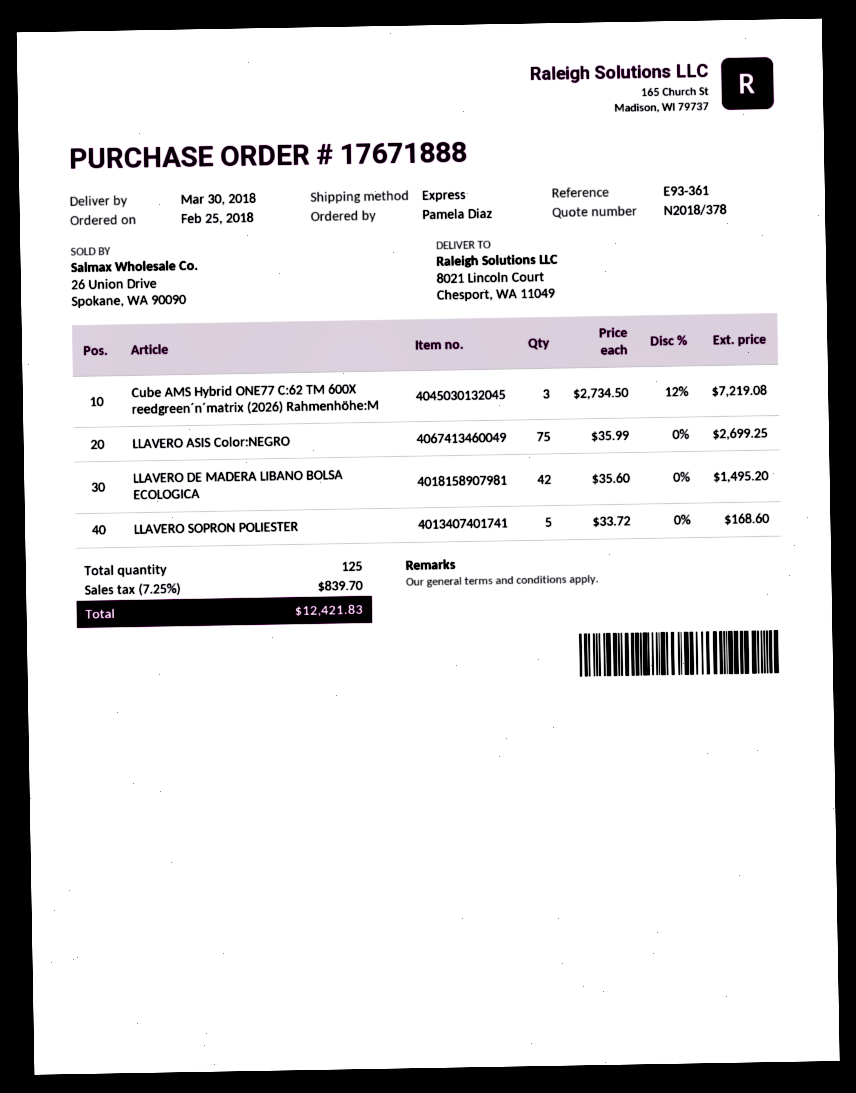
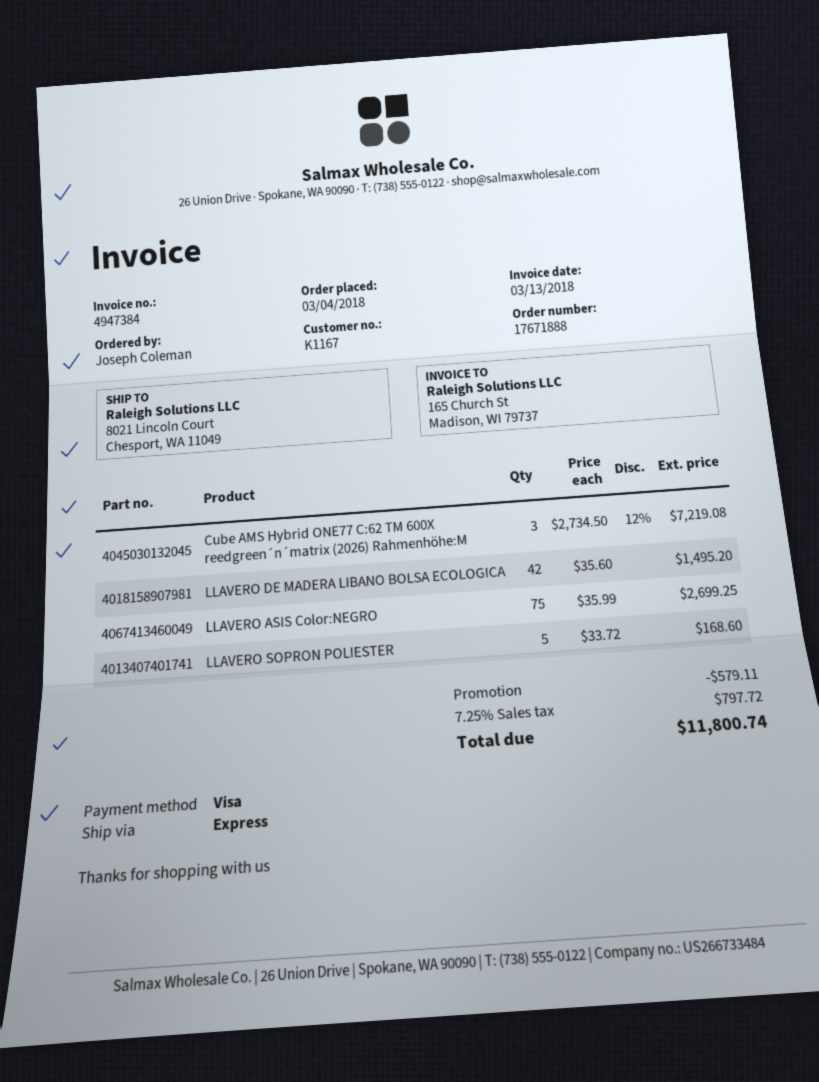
order date: 2018-02-25 -> 2018-03-04
ordered by: Pamela Diaz -> Joseph Coleman
discount: none -> 579.11
tax: 7.25% = 839.70 -> 7.25% = 797.72
total: 12421.83 -> 11800.74

